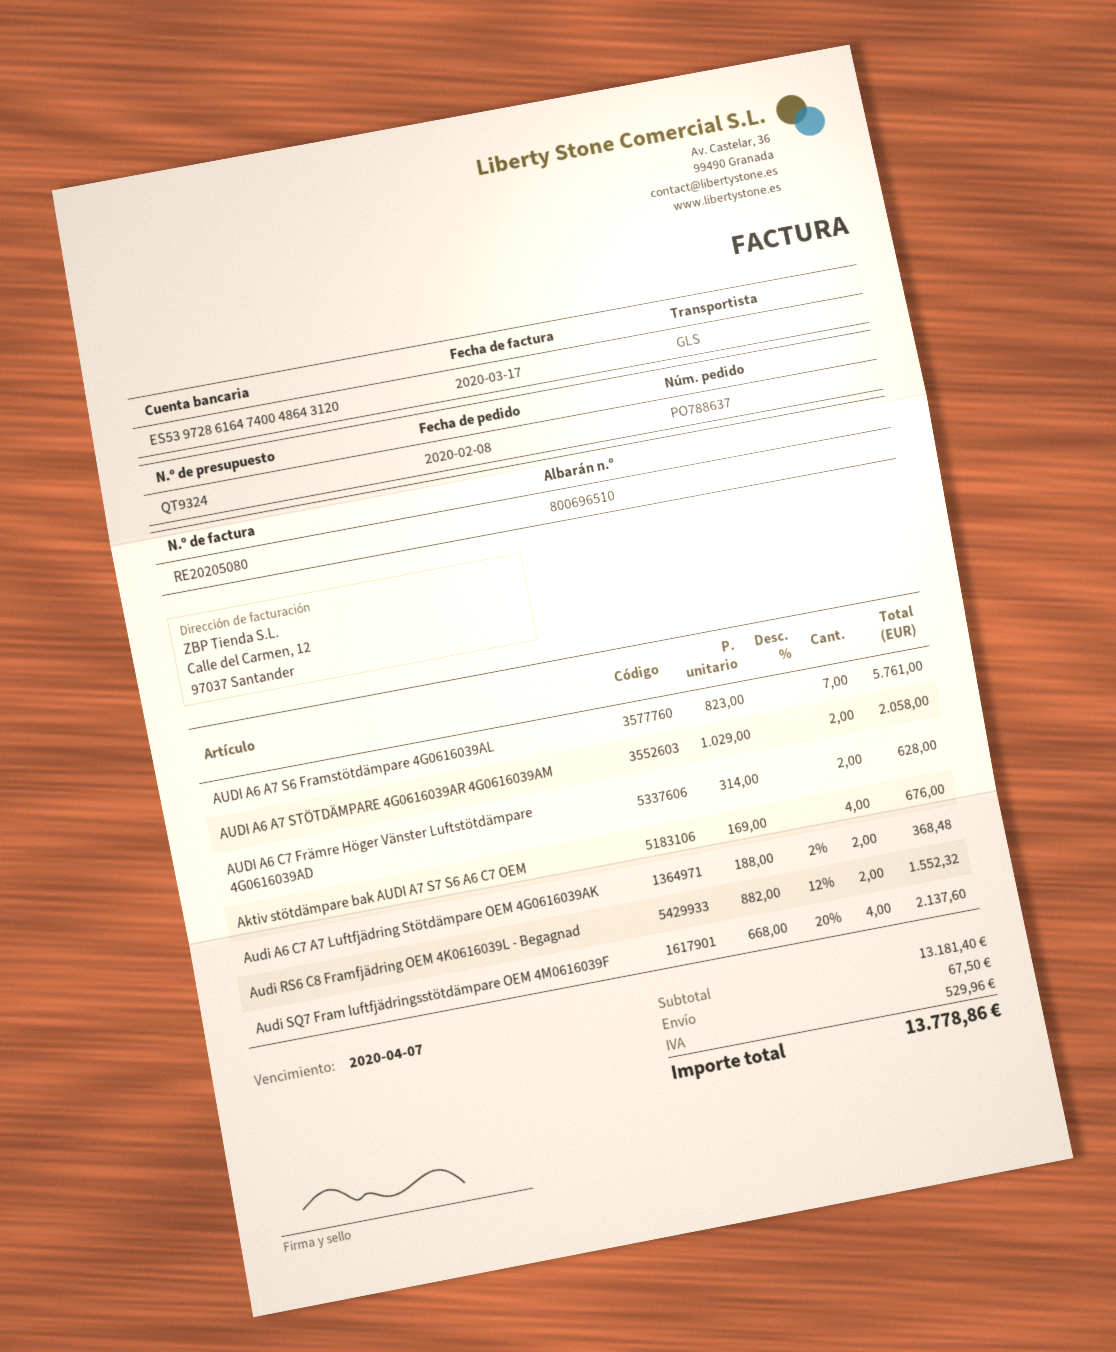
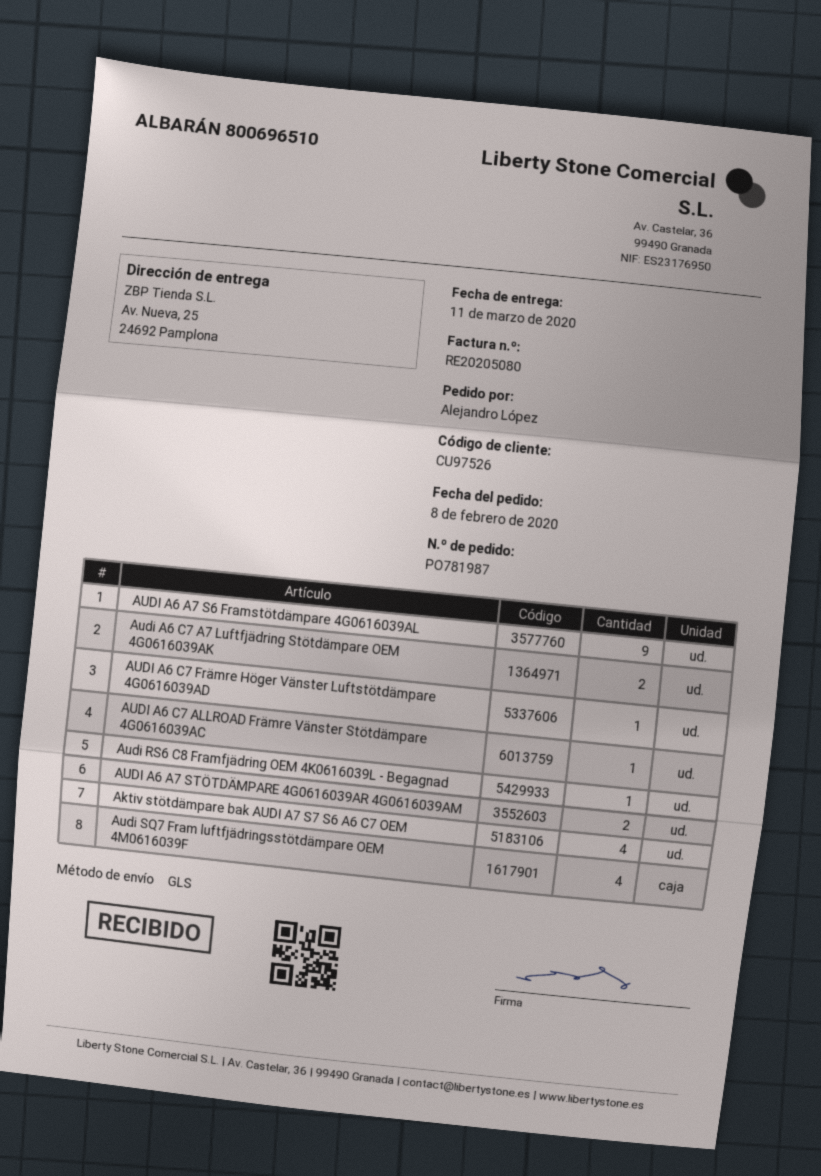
order number: PO788637 -> PO781987
AUDI A6 A7 S6 Framstötdämpare 4G0616039AL: 7 -> 9
AUDI A6 C7 Främre Höger Vänster Luftstötdämpare 4G0616039AD: 2 -> 1
Audi RS6 C8 Framfjädring OEM 4K0616039L - Begagnad: 2 -> 1
AUDI A6 C7 ALLROAD Främre Vänster Stötdämpare 4G0616039AC: none -> 1

